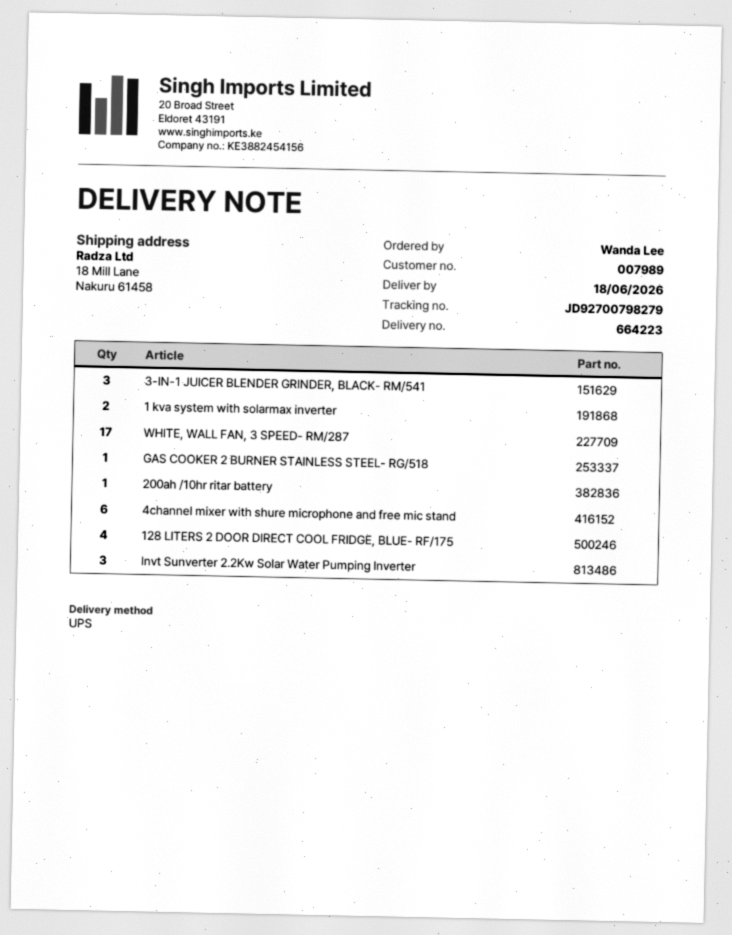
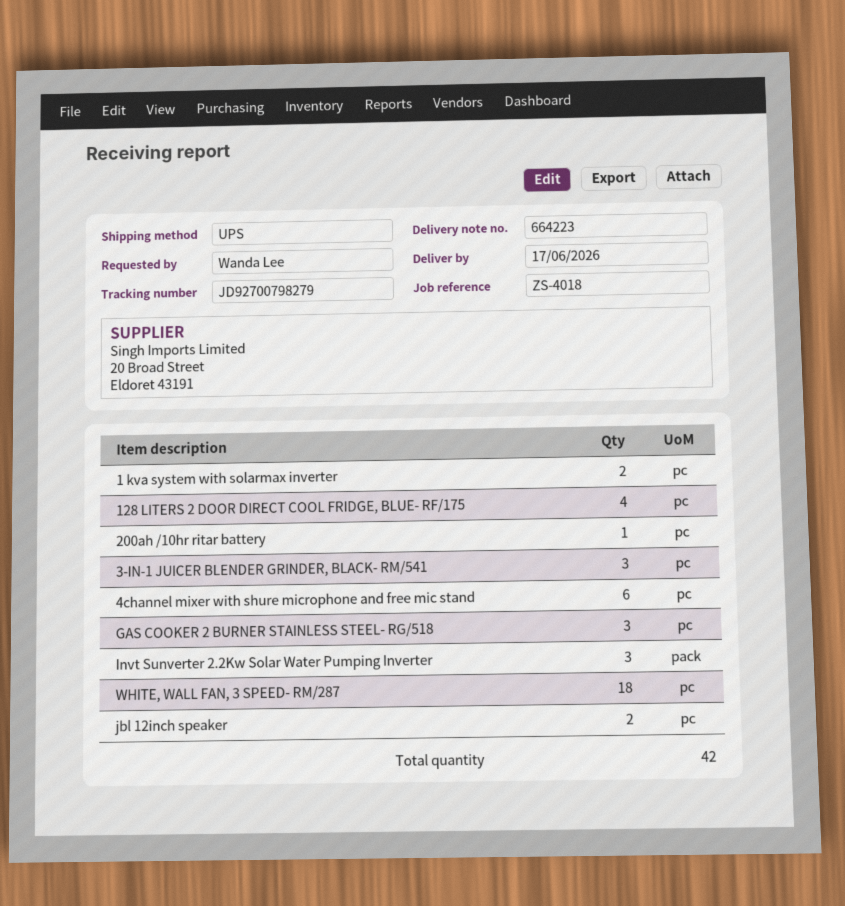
delivery date: 2026-06-18 -> 2026-06-17
WHITE, WALL FAN, 3 SPEED- RM/287: 17 -> 18
GAS COOKER 2 BURNER STAINLESS STEEL- RG/518: 1 -> 3
jbl 12inch speaker: none -> 2

